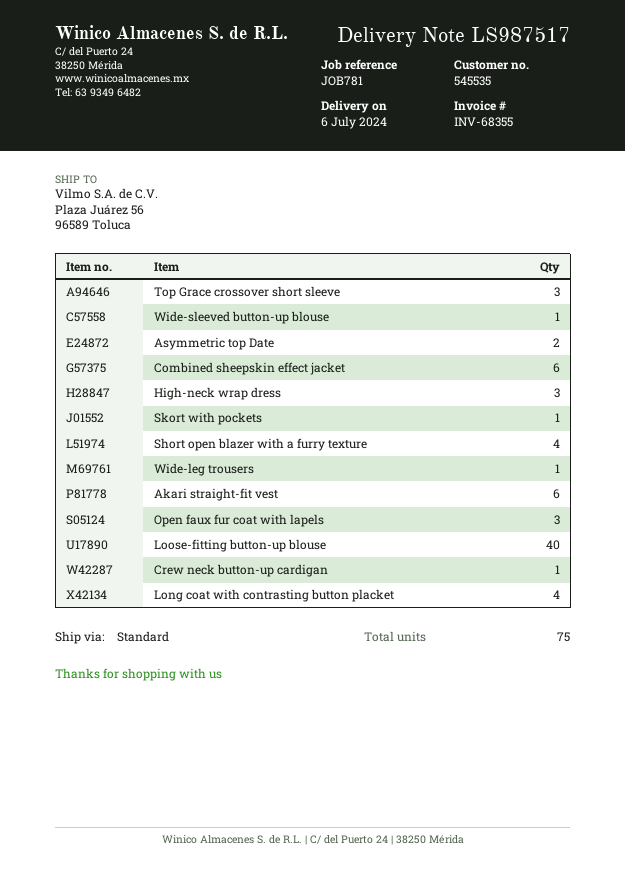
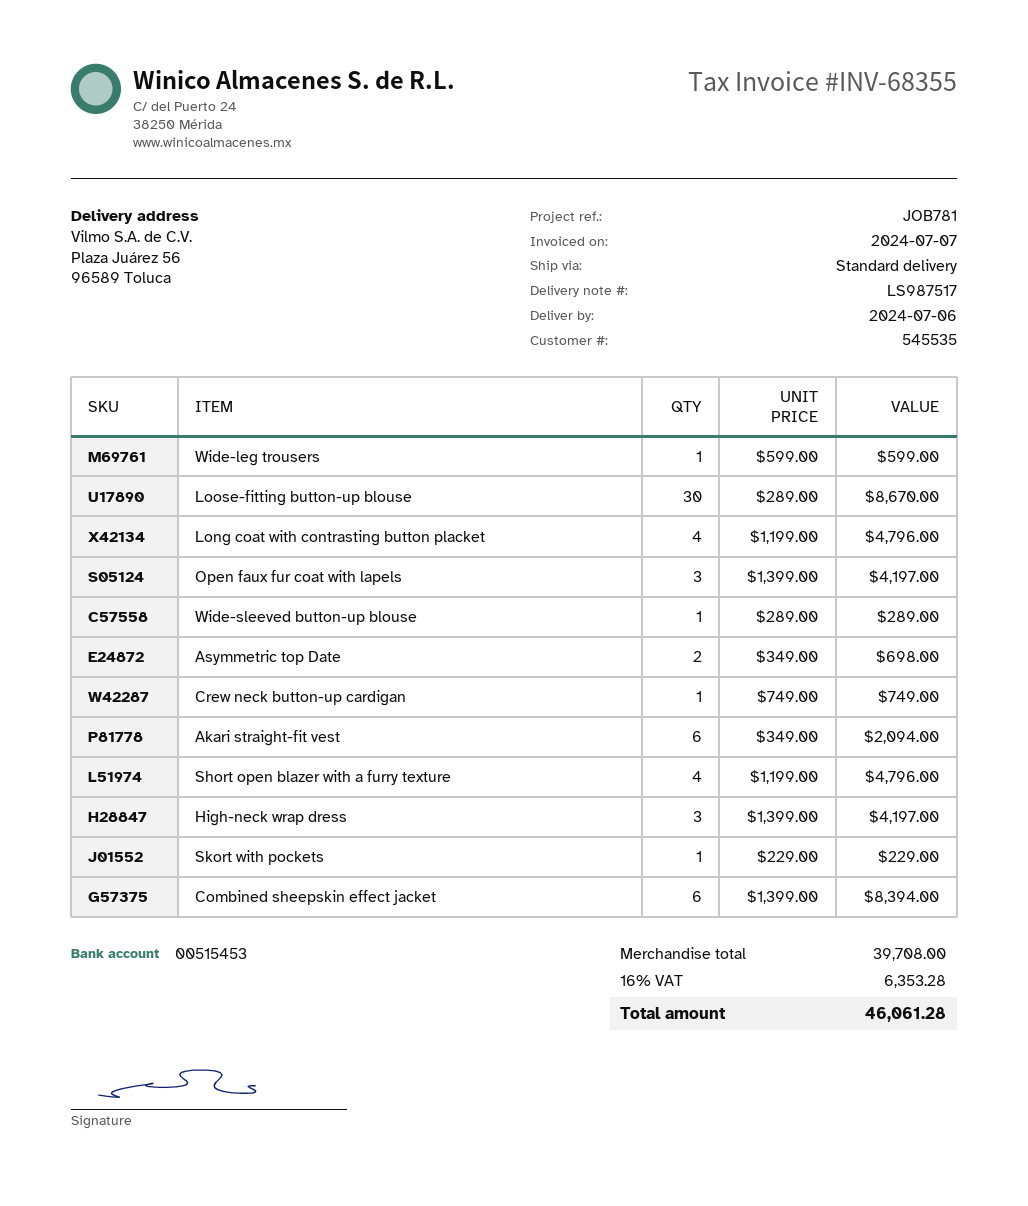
Top Grace crossover short sleeve: 3 -> none
Loose-fitting button-up blouse: 40 -> 30

